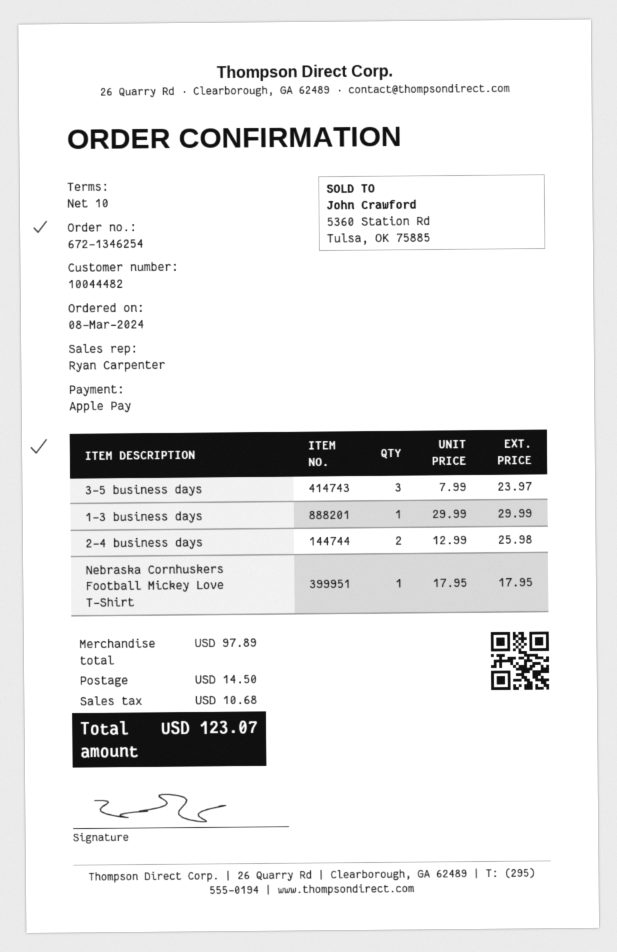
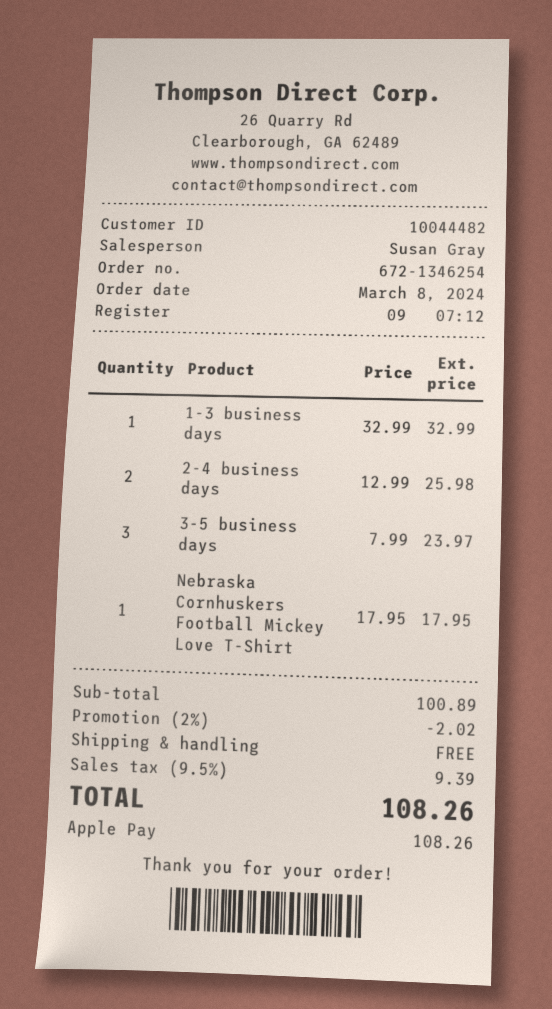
sales rep: Ryan Carpenter -> Susan Gray
1-3 business days: 1 x 29.99 = 29.99 -> 1 x 32.99 = 32.99
subtotal: 97.89 -> 100.89
discount: none -> 2% = 2.02
shipping: 14.50 -> 0.00
tax: 10.68 -> 9.39
total: 123.07 -> 108.26

